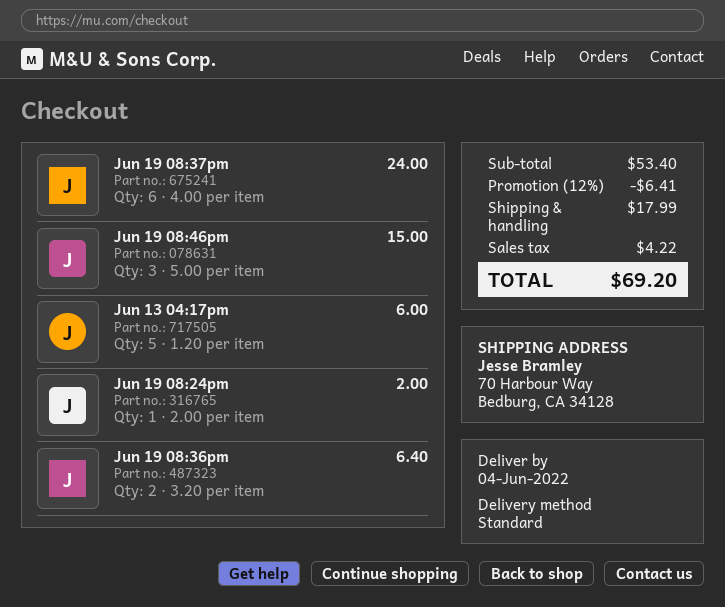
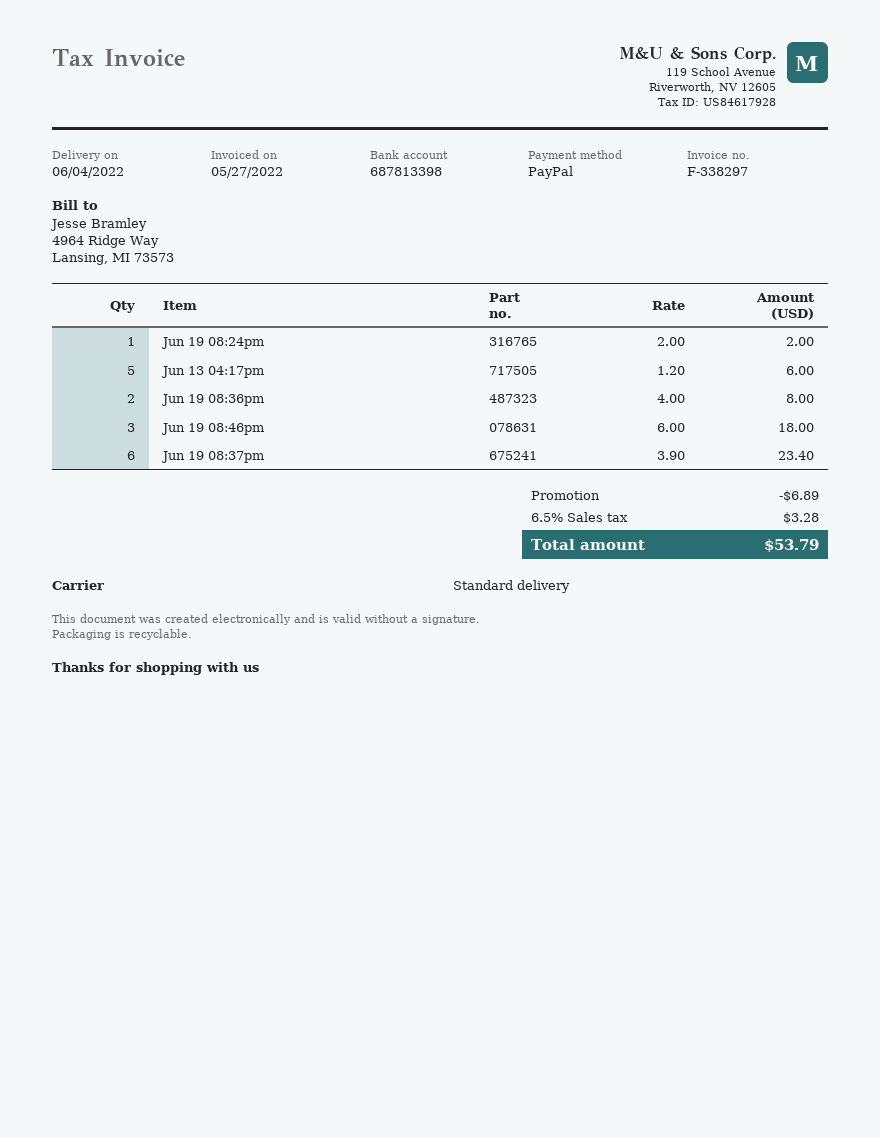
Jun 19 08:37pm: 6 x 4.00 = 24.00 -> 6 x 3.90 = 23.40
Jun 19 08:46pm: 3 x 5.00 = 15.00 -> 3 x 6.00 = 18.00
Jun 19 08:36pm: 2 x 3.20 = 6.40 -> 2 x 4.00 = 8.00
discount: 6.41 -> 6.89
shipping: 17.99 -> none
tax: 4.22 -> 3.28
total: 69.20 -> 53.79

